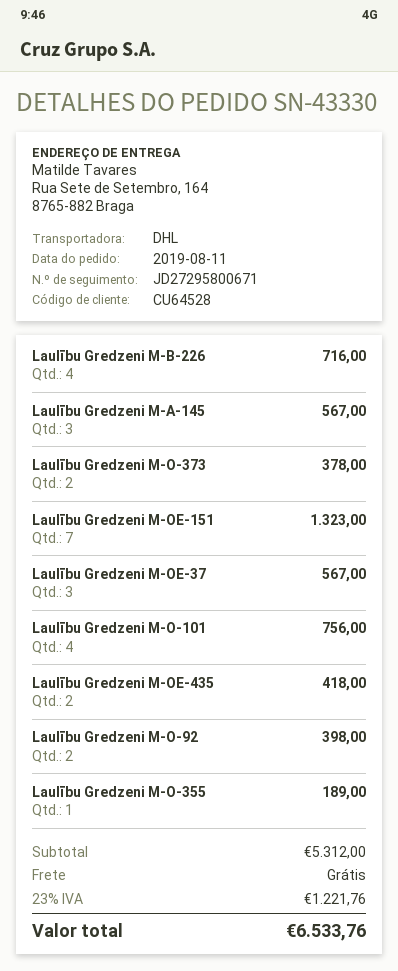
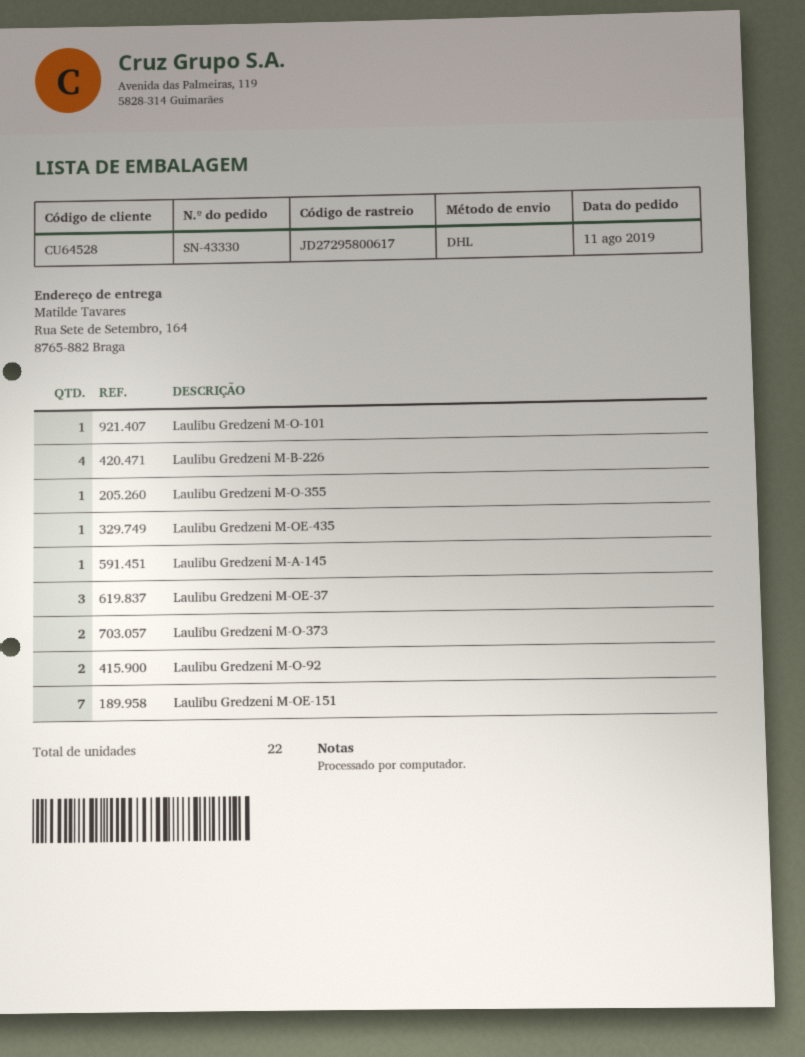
tracking number: JD27295800671 -> JD27295800617
Laulību Gredzeni M-A-145: 3 -> 1
Laulību Gredzeni M-O-101: 4 -> 1
Laulību Gredzeni M-OE-435: 2 -> 1

